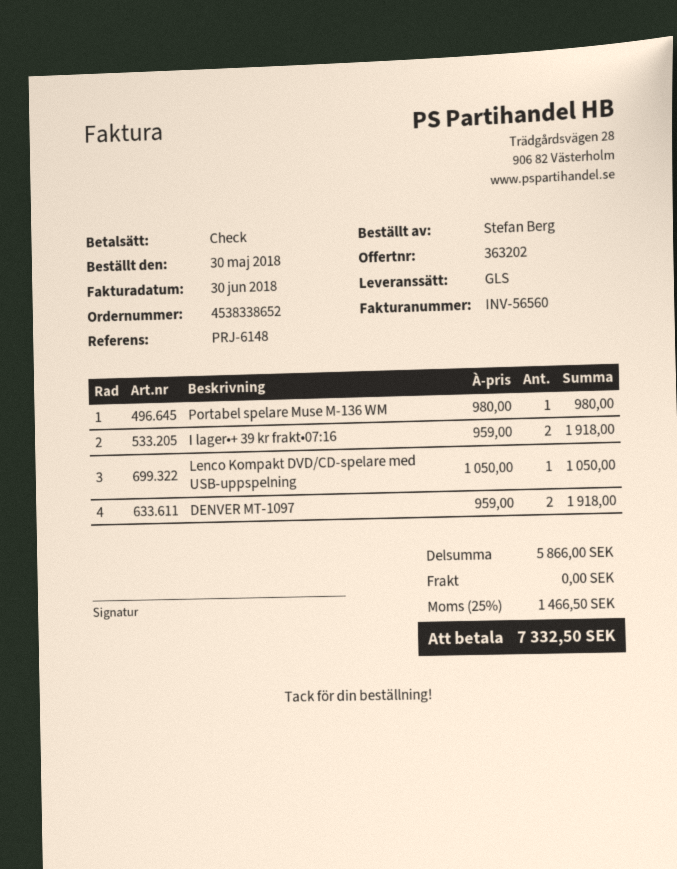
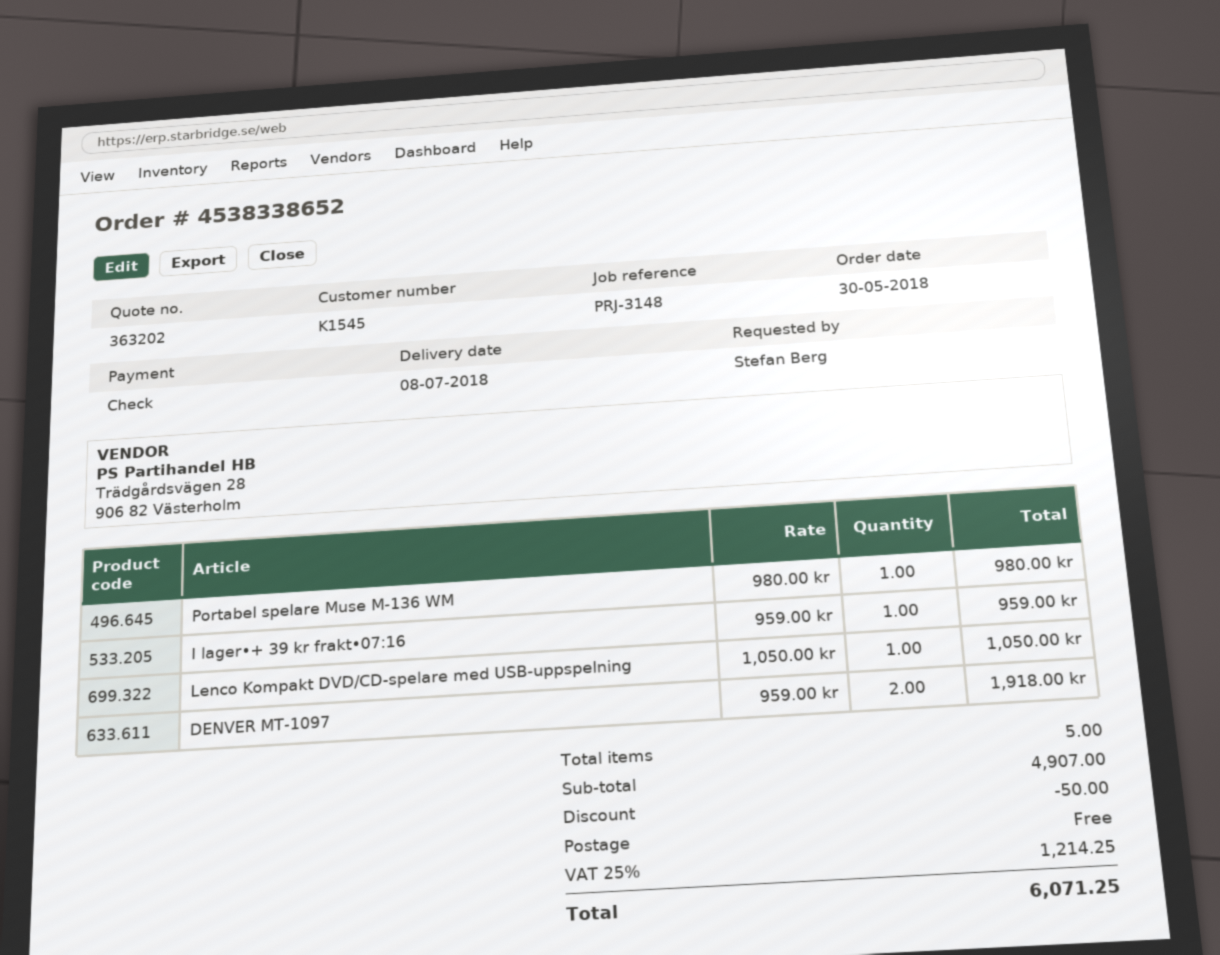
reference: PRJ-6148 -> PRJ-3148
I lager•+ 39 kr frakt•07:16: 2 x 959.00 = 1918.00 -> 1 x 959.00 = 959.00
subtotal: 5866.00 -> 4907.00
discount: none -> 50.00
tax: 25% = 1466.50 -> 25% = 1214.25
total: 7332.50 -> 6071.25

